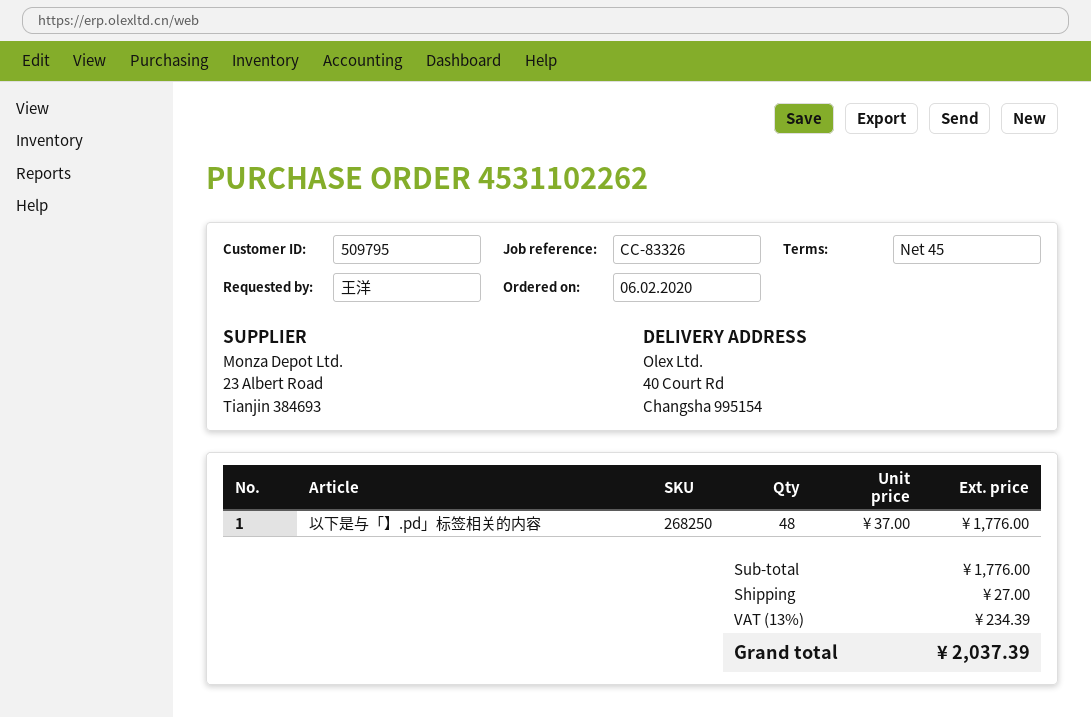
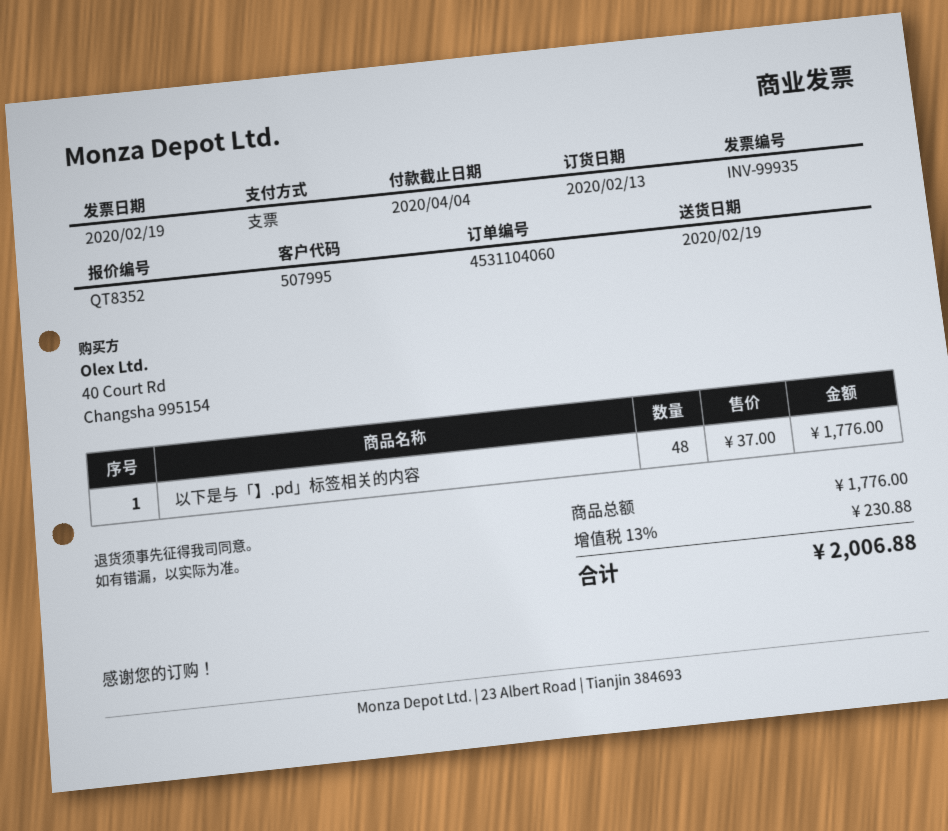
order number: 4531102262 -> 4531104060
order date: 2020-02-06 -> 2020-02-13
customer number: 509795 -> 507995
shipping: 27.00 -> none
tax: 13% = 234.39 -> 13% = 230.88
total: 2037.39 -> 2006.88

